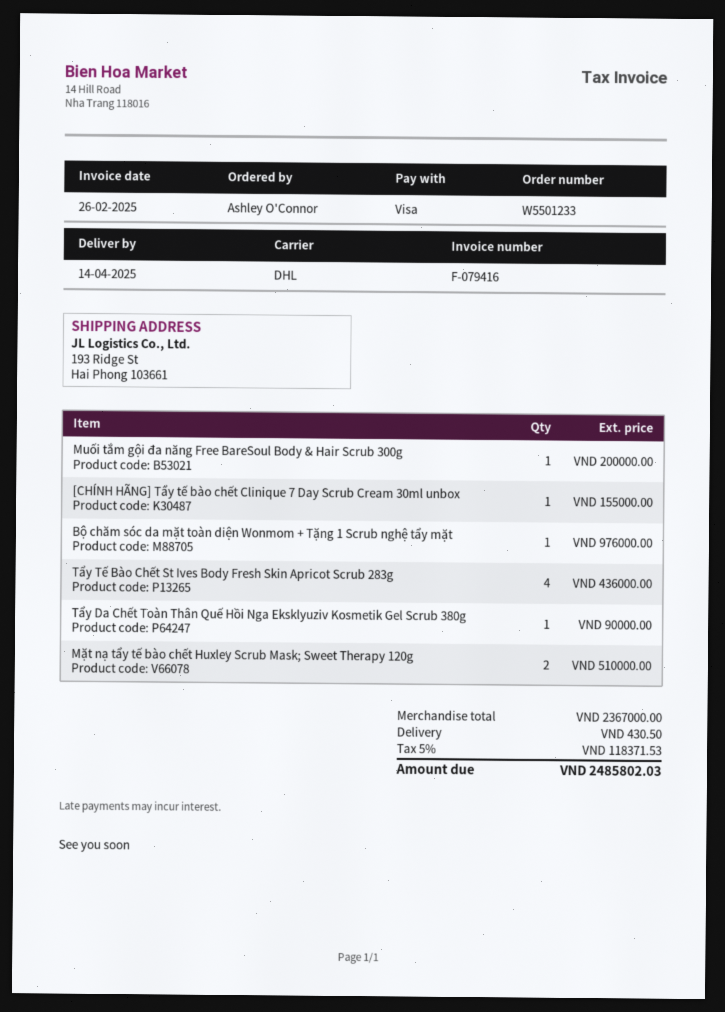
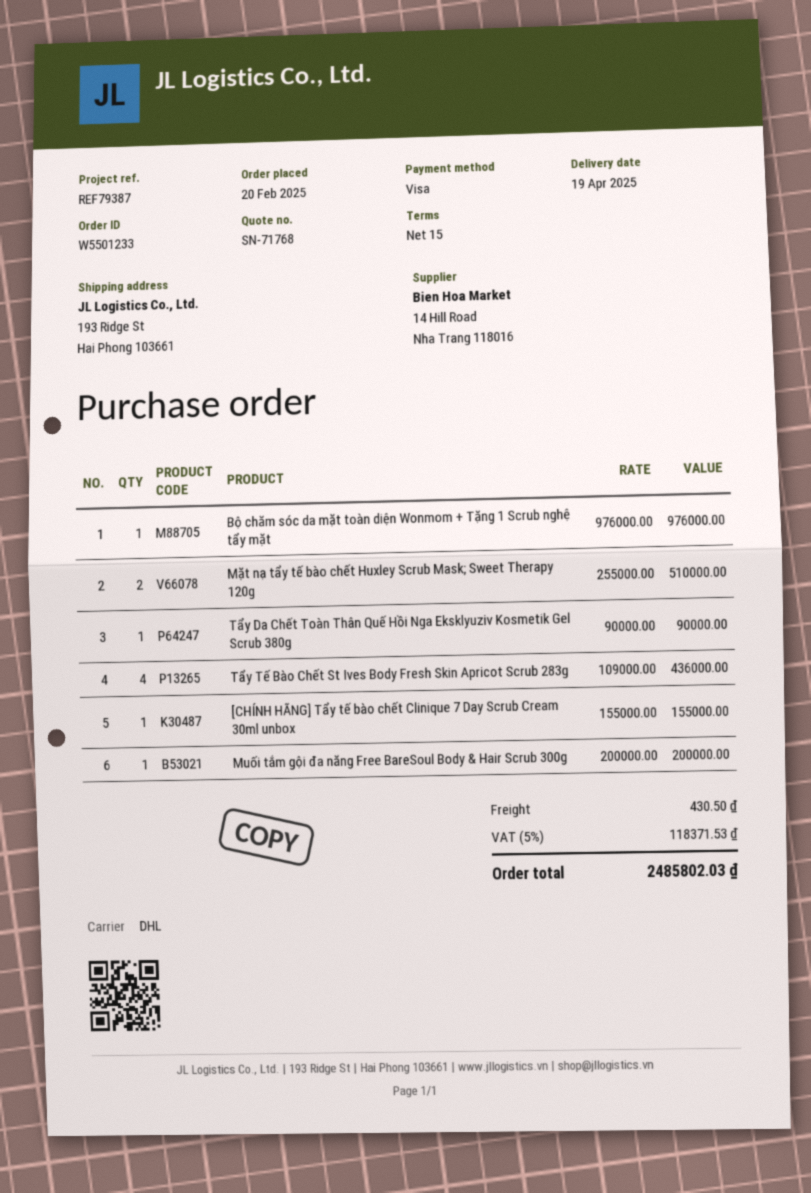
delivery date: 2025-04-14 -> 2025-04-19

